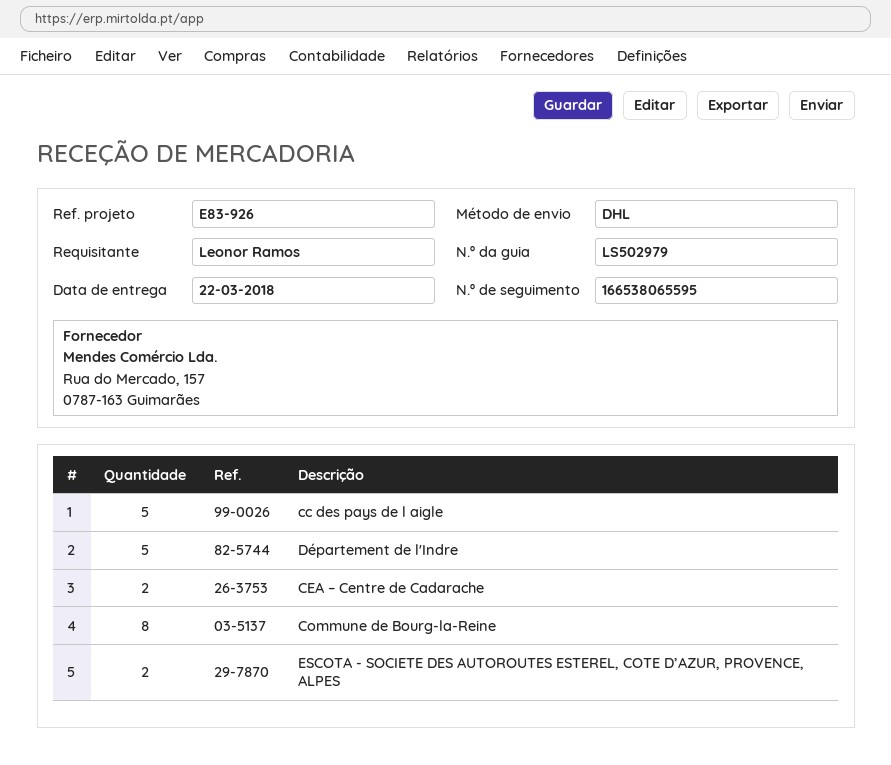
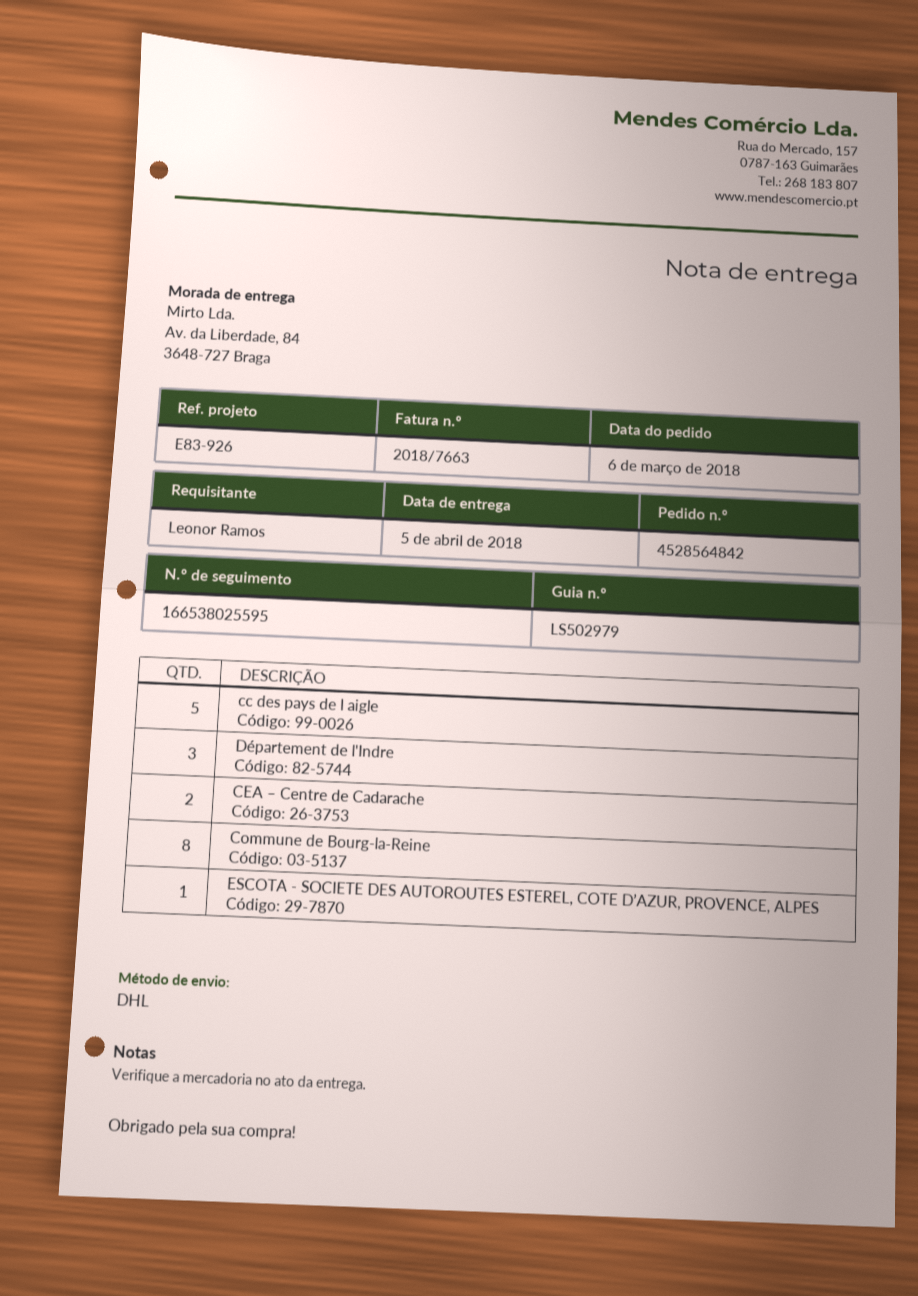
delivery date: 2018-03-22 -> 2018-04-05
tracking number: 166538065595 -> 166538025595
Département de l'Indre: 5 -> 3
ESCOTA - SOCIETE DES AUTOROUTES ESTEREL, COTE D’AZUR, PROVENCE, ALPES: 2 -> 1

